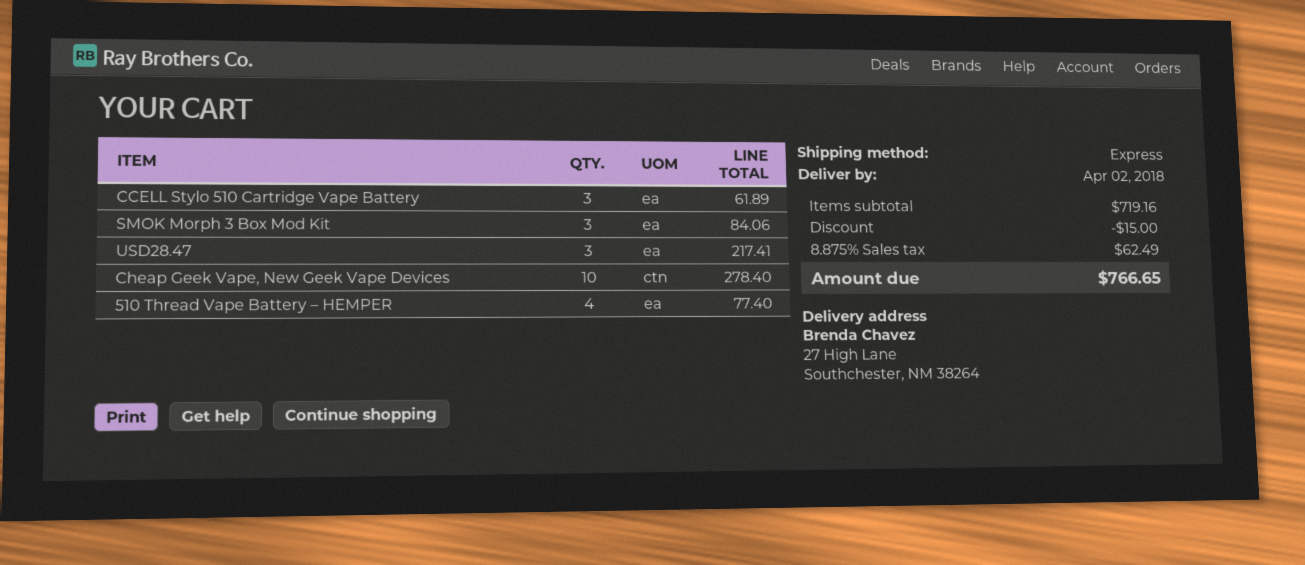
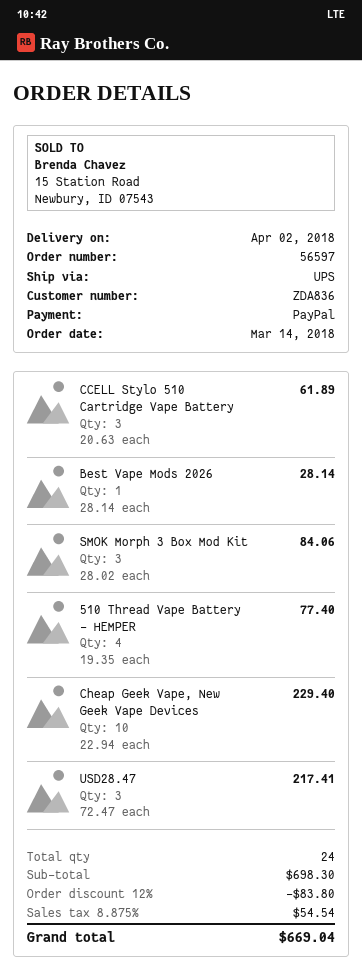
shipping method: express -> UPS
Cheap Geek Vape, New Geek Vape Devices: 10 for 278.40 -> 10 for 229.40
Best Vape Mods 2026: none -> 1 for 28.14
subtotal: 719.16 -> 698.30
discount: 15.00 -> 83.80
tax: 8.875% = 62.49 -> 8.875% = 54.54
total: 766.65 -> 669.04

